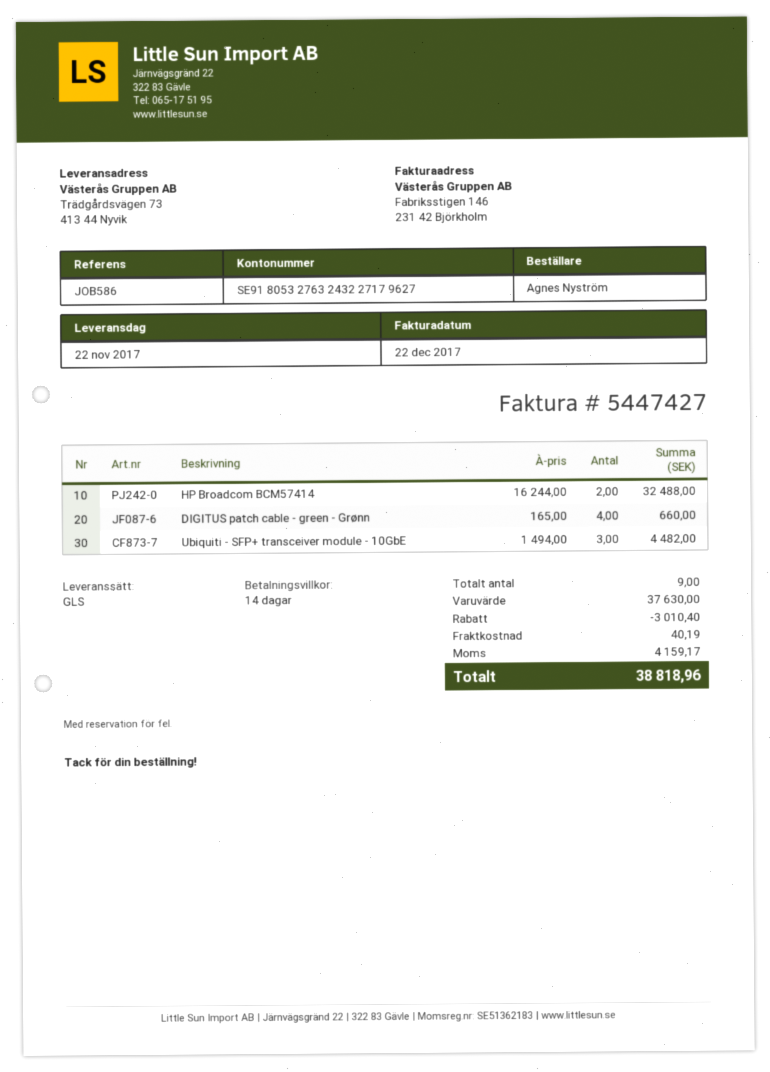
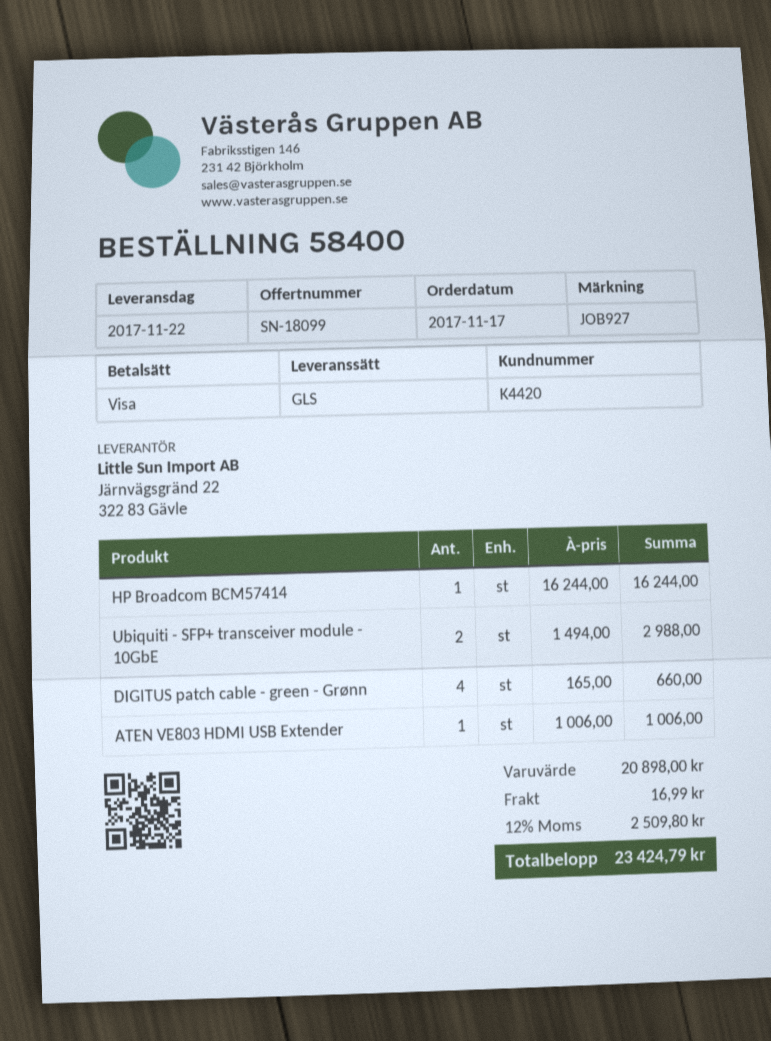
reference: JOB586 -> JOB927
HP Broadcom BCM57414: 2 x 16244.00 = 32488.00 -> 1 x 16244.00 = 16244.00
Ubiquiti - SFP+ transceiver module - 10GbE: 3 x 1494.00 = 4482.00 -> 2 x 1494.00 = 2988.00
ATEN VE803 HDMI USB Extender: none -> 1 x 1006.00 = 1006.00
subtotal: 37630.00 -> 20898.00
discount: 3010.40 -> none
shipping: 40.19 -> 16.99
tax: 4159.17 -> 2509.80
total: 38818.96 -> 23424.79

